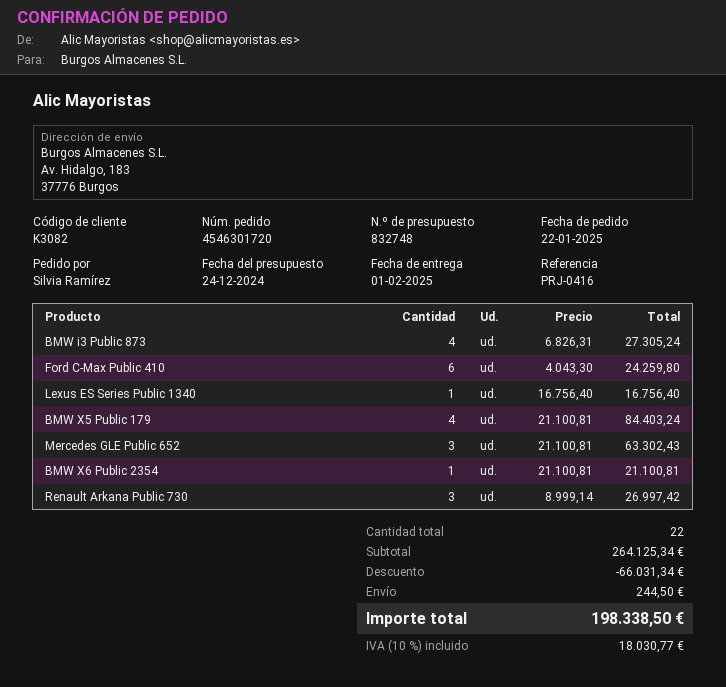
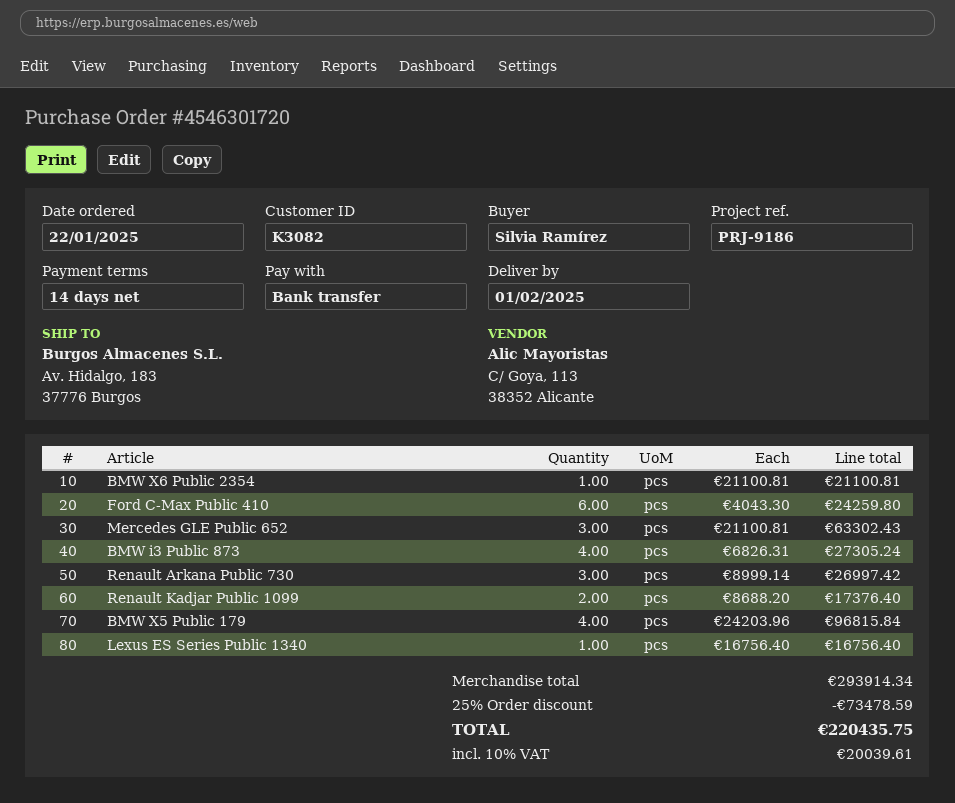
reference: PRJ-0416 -> PRJ-9186
BMW X5 Public 179: 4 x 21100.81 = 84403.24 -> 4 x 24203.96 = 96815.84
Renault Kadjar Public 1099: none -> 2 x 8688.20 = 17376.40
subtotal: 264125.34 -> 293914.34
discount: 66031.34 -> 73478.59
shipping: 244.50 -> none
tax: 10% = 18030.77 -> 10% = 20039.61
total: 198338.50 -> 220435.75

